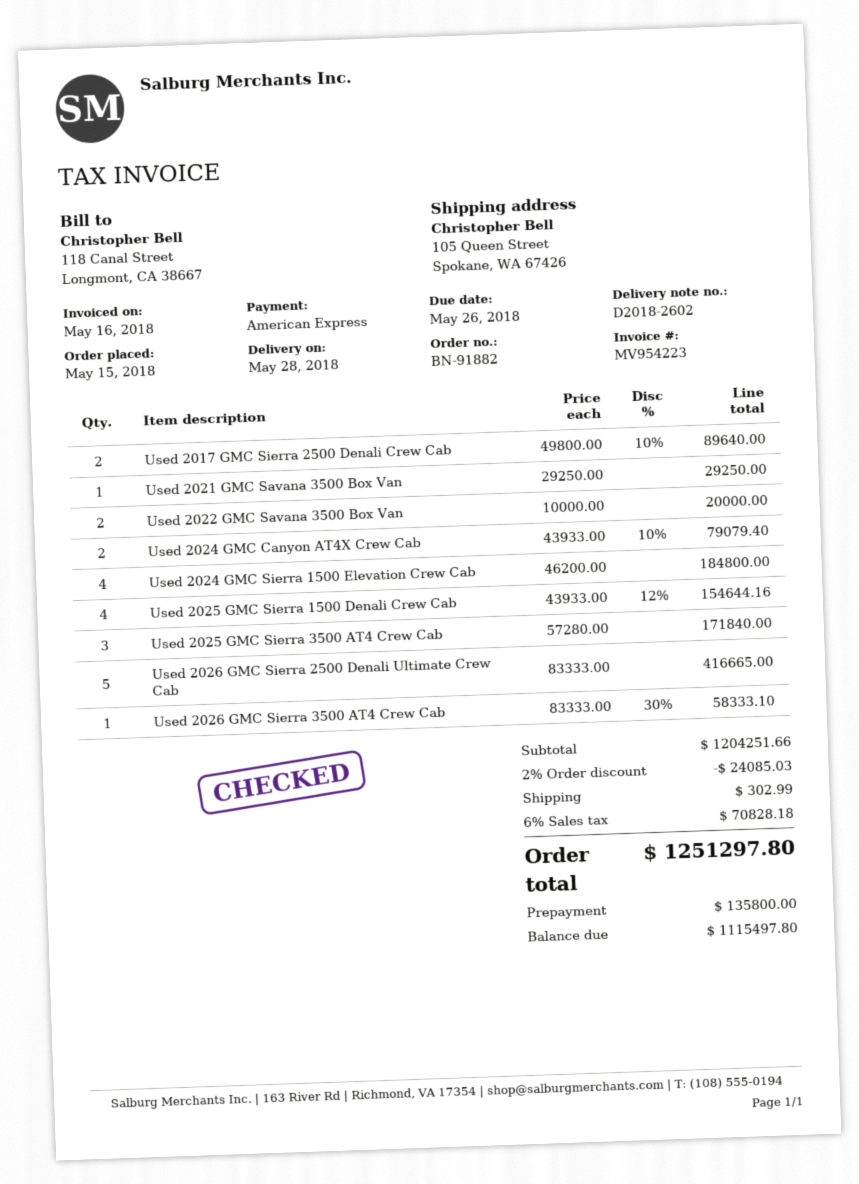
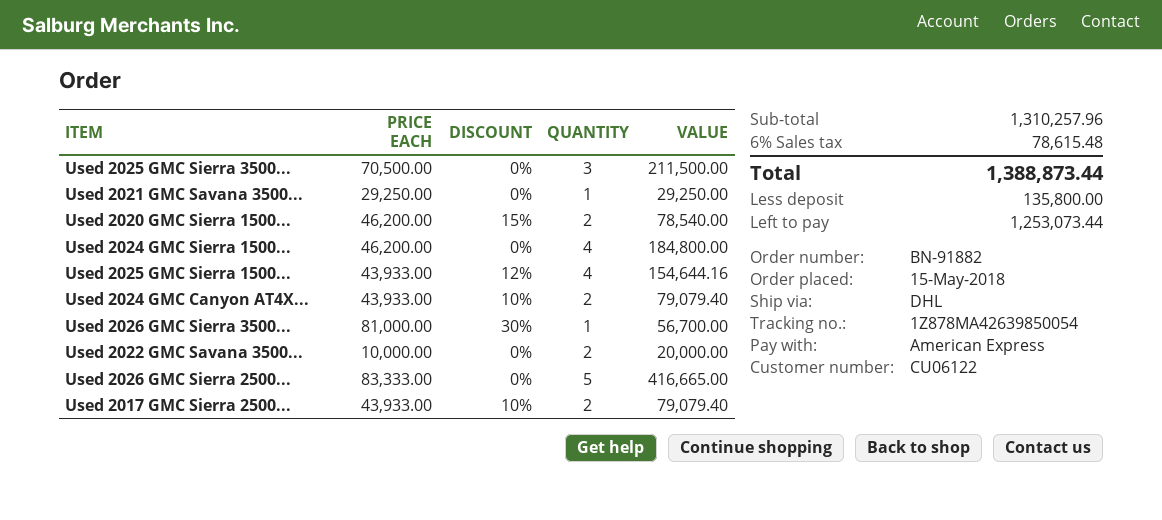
Used 2017 GMC Sierra 2500 Denali Crew Cab: 2 x 49800.00 - 10% = 89640.00 -> 2 x 43933.00 - 10% = 79079.40
Used 2025 GMC Sierra 3500 AT4 Crew Cab: 3 x 57280.00 = 171840.00 -> 3 x 70500.00 = 211500.00
Used 2026 GMC Sierra 3500 AT4 Crew Cab: 1 x 83333.00 - 30% = 58333.10 -> 1 x 81000.00 - 30% = 56700.00
Used 2020 GMC Sierra 1500...: none -> 2 x 46200.00 - 15% = 78540.00
subtotal: 1204251.66 -> 1310257.96
discount: 2% = 24085.03 -> none
shipping: 302.99 -> none
tax: 6% = 70828.18 -> 6% = 78615.48
total: 1251297.80 -> 1388873.44
balance: 1115497.80 -> 1253073.44

